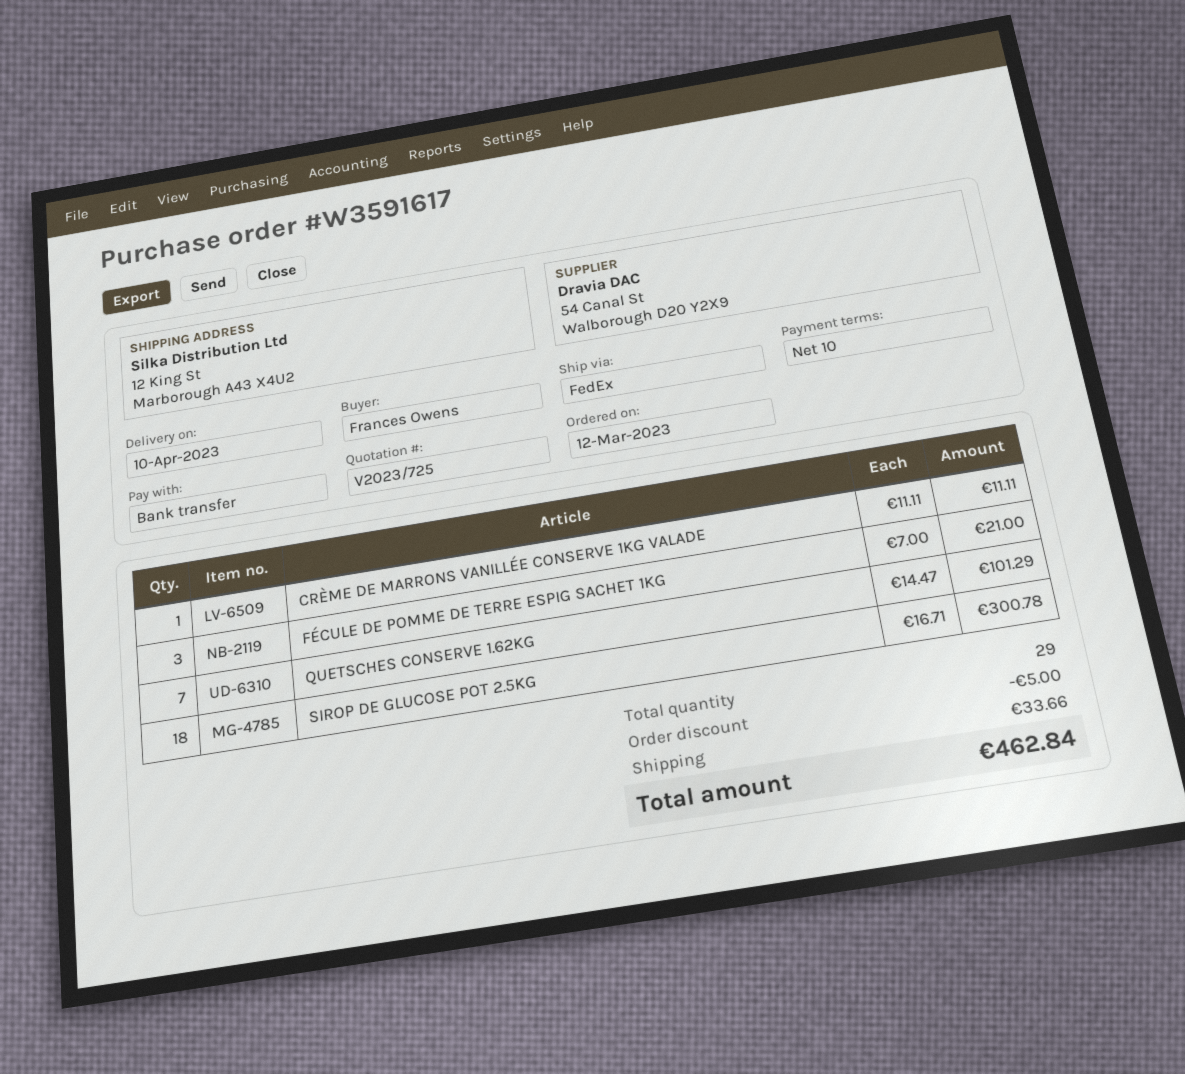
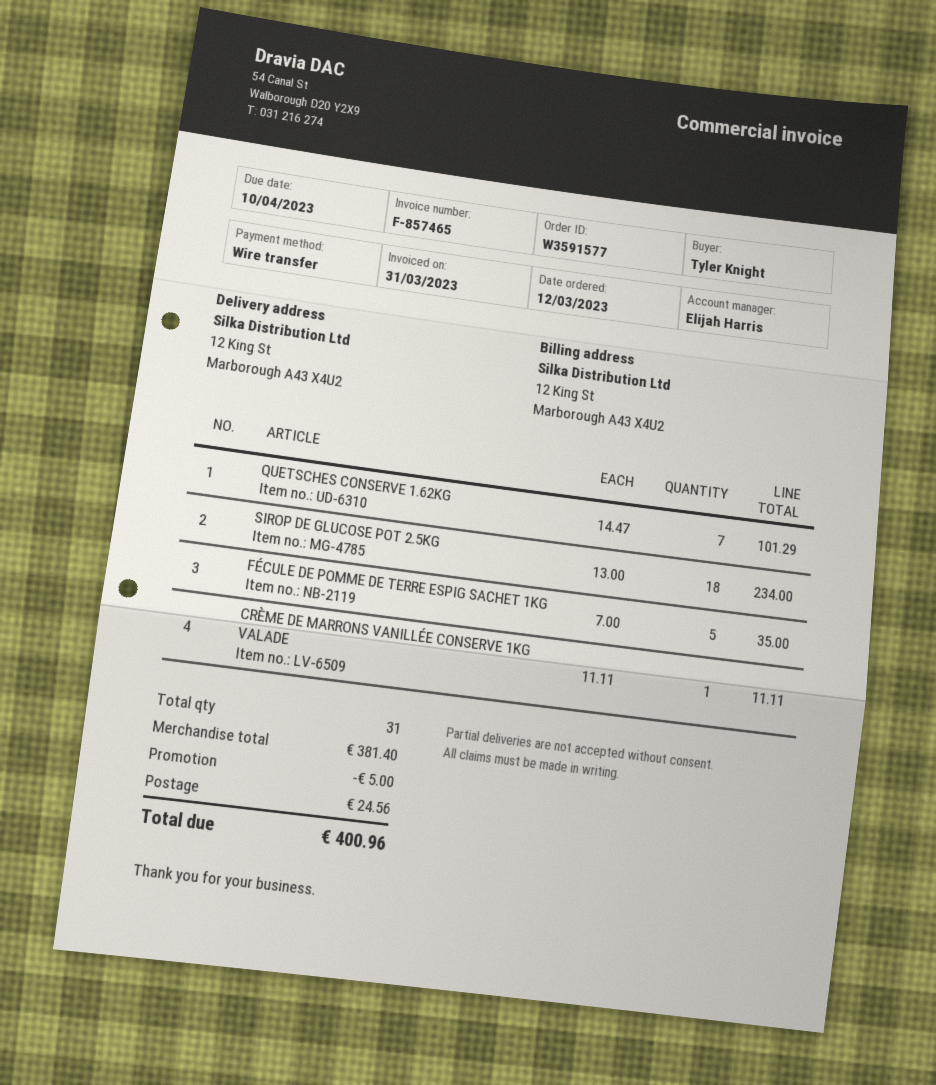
order number: W3591617 -> W3591577
ordered by: Frances Owens -> Tyler Knight
FÉCULE DE POMME DE TERRE ESPIG SACHET 1KG: 3 x 7.00 = 21.00 -> 5 x 7.00 = 35.00
SIROP DE GLUCOSE POT 2.5KG: 18 x 16.71 = 300.78 -> 18 x 13.00 = 234.00
total quantity: 29 -> 31
shipping: 33.66 -> 24.56
total: 462.84 -> 400.96

